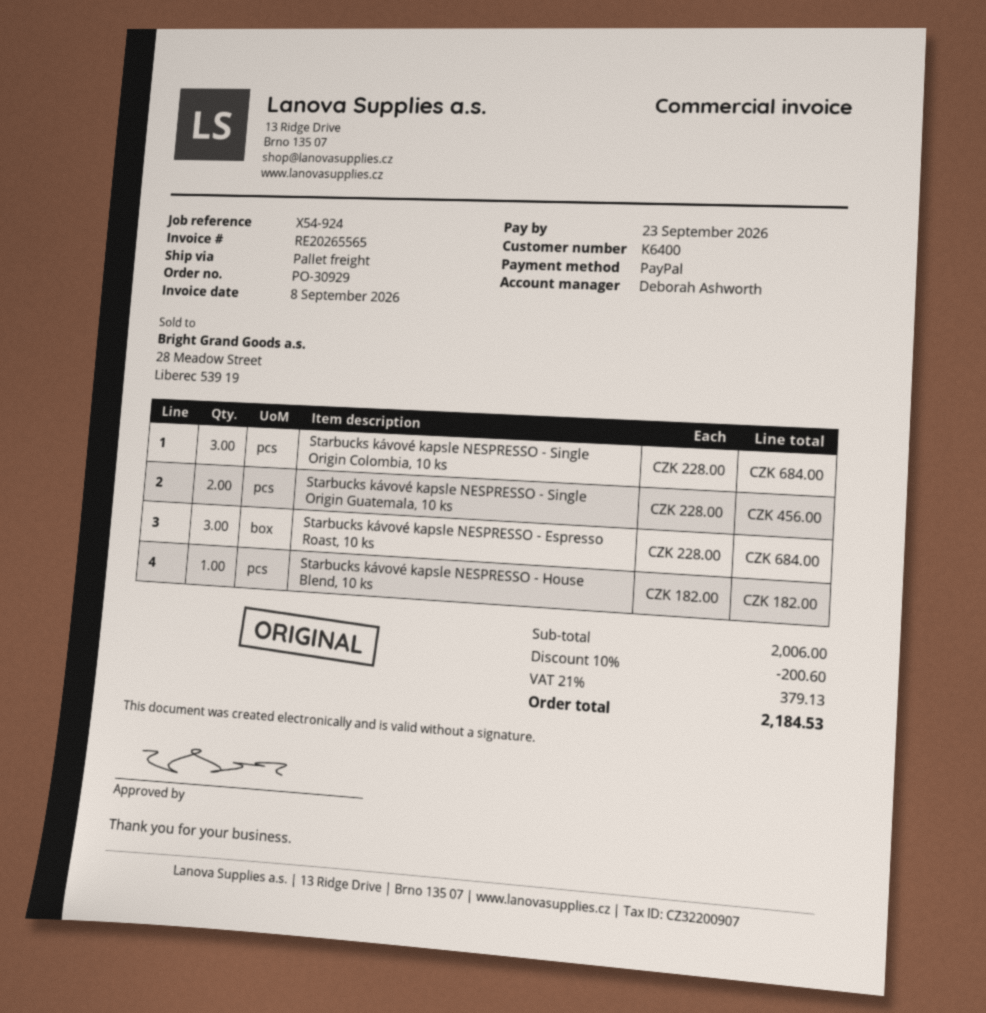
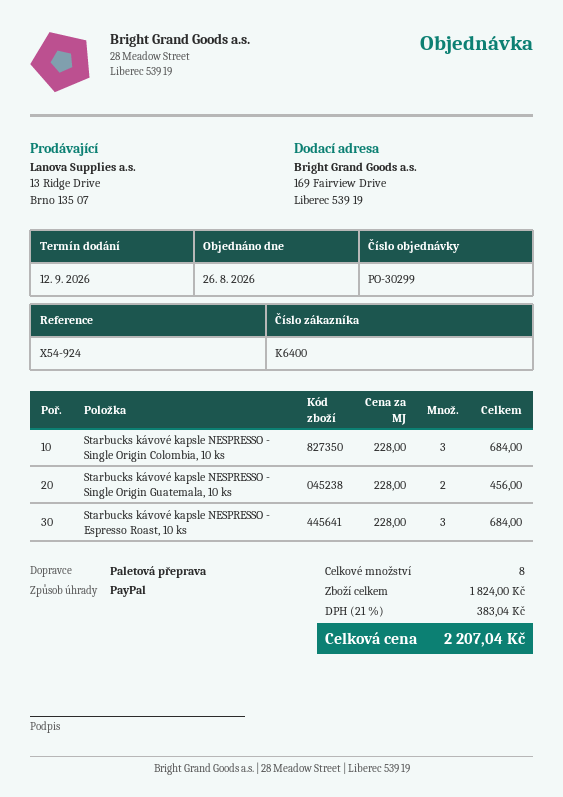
order number: PO-30929 -> PO-30299
Starbucks kávové kapsle NESPRESSO - House Blend, 10 ks: 1 x 182.00 = 182.00 -> none
subtotal: 2006.00 -> 1824.00
discount: 10% = 200.60 -> none
tax: 21% = 379.13 -> 21% = 383.04
total: 2184.53 -> 2207.04

